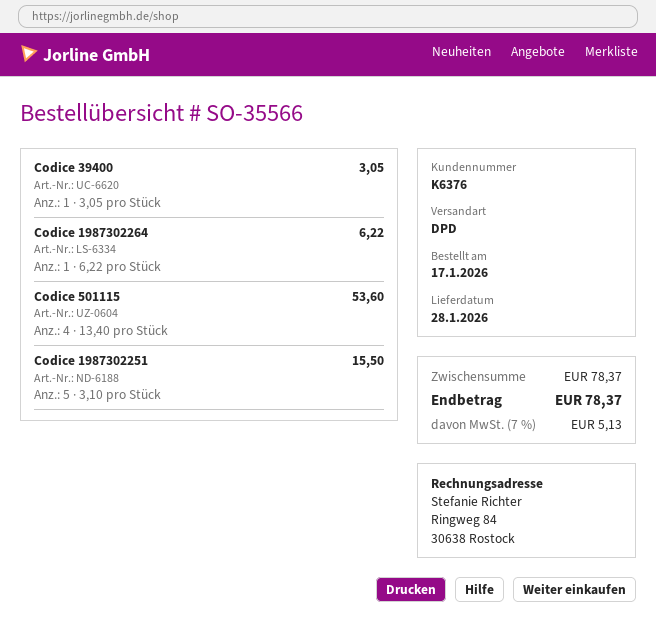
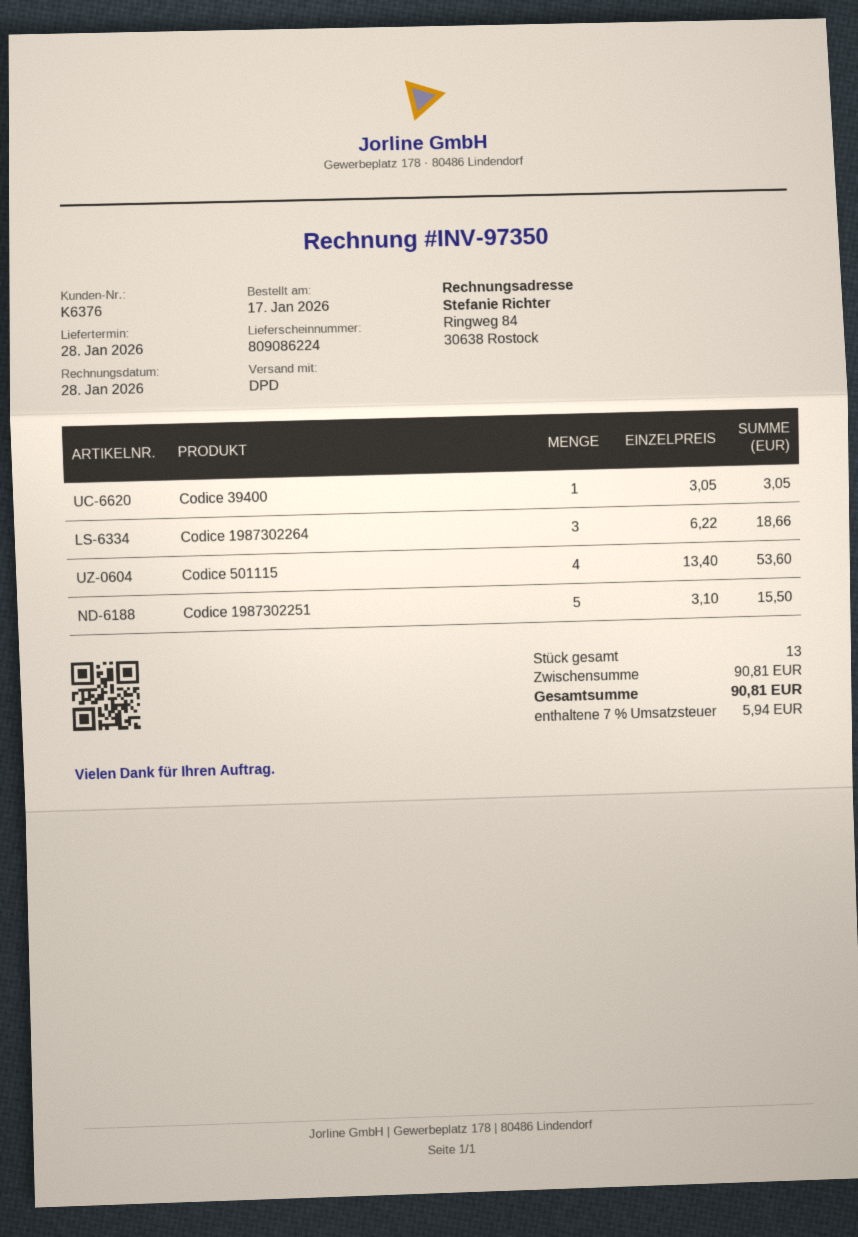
Codice 1987302264: 1 x 6.22 = 6.22 -> 3 x 6.22 = 18.66
subtotal: 78.37 -> 90.81
tax: 7% = 5.13 -> 7% = 5.94
total: 78.37 -> 90.81

